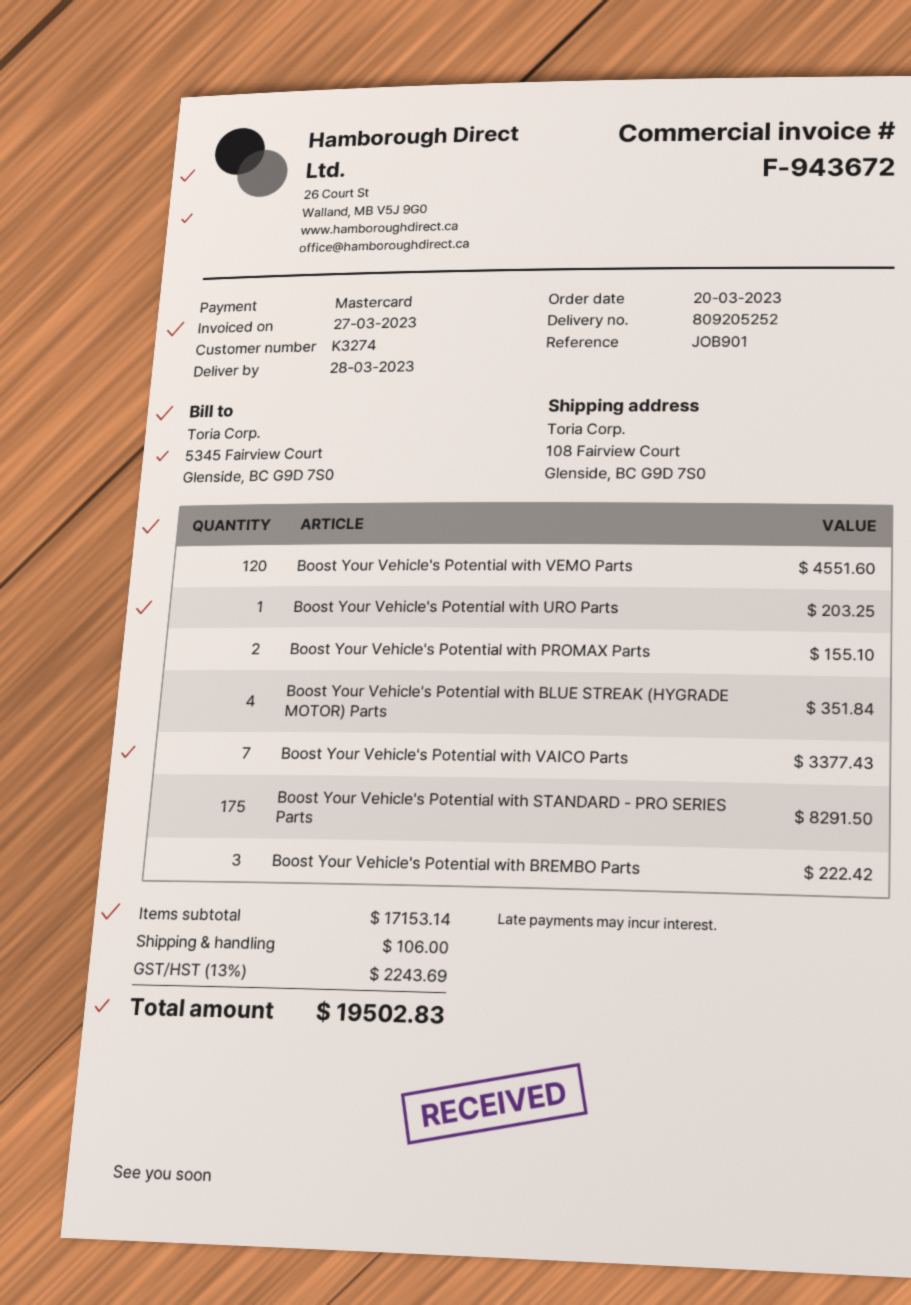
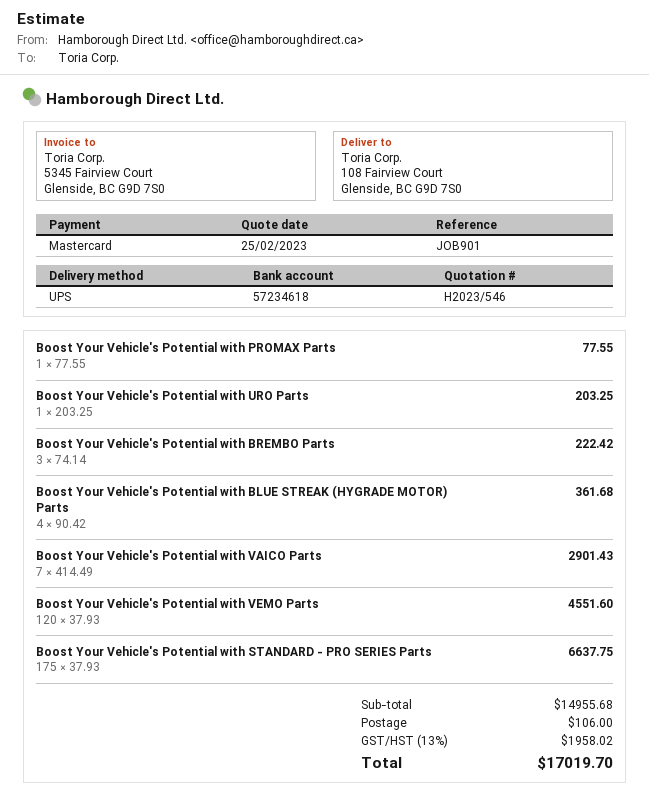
Boost Your Vehicle's Potential with PROMAX Parts: 2 for 155.10 -> 1 for 77.55
Boost Your Vehicle's Potential with BLUE STREAK (HYGRADE MOTOR) Parts: 4 for 351.84 -> 4 for 361.68
Boost Your Vehicle's Potential with VAICO Parts: 7 for 3377.43 -> 7 for 2901.43
Boost Your Vehicle's Potential with STANDARD - PRO SERIES Parts: 175 for 8291.50 -> 175 for 6637.75
subtotal: 17153.14 -> 14955.68
tax: 13% = 2243.69 -> 13% = 1958.02
total: 19502.83 -> 17019.70

